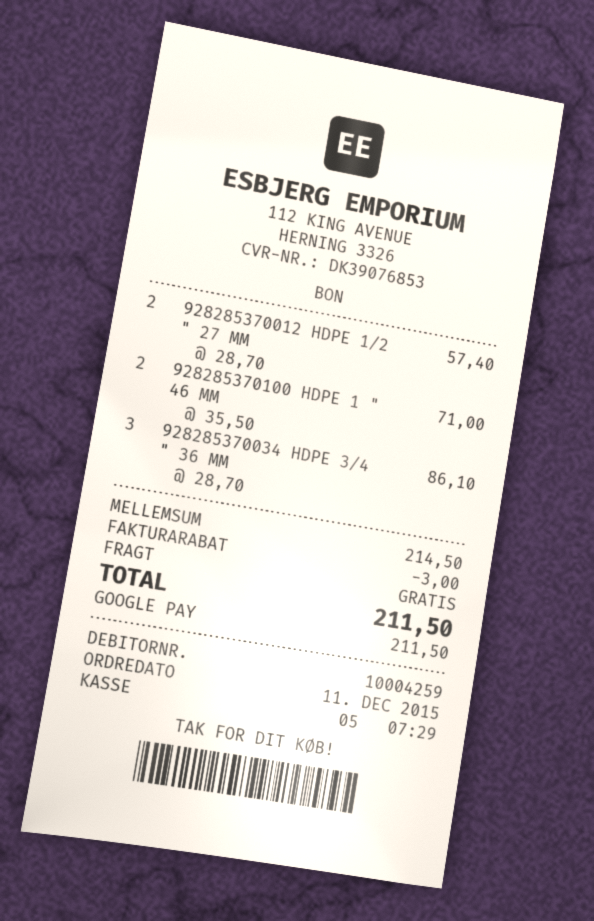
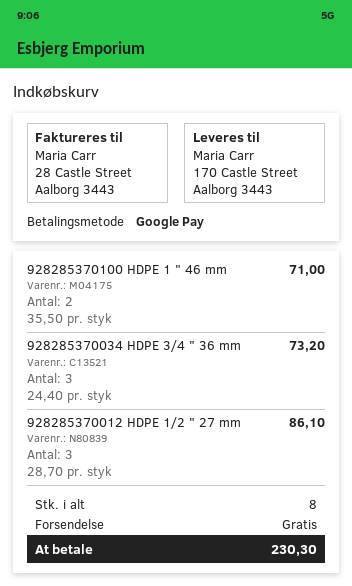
928285370012 HDPE 1/2 " 27 MM: 2 x 28.70 = 57.40 -> 3 x 28.70 = 86.10
928285370034 HDPE 3/4 " 36 MM: 3 x 28.70 = 86.10 -> 3 x 24.40 = 73.20
discount: 3.00 -> none
total: 211.50 -> 230.30

